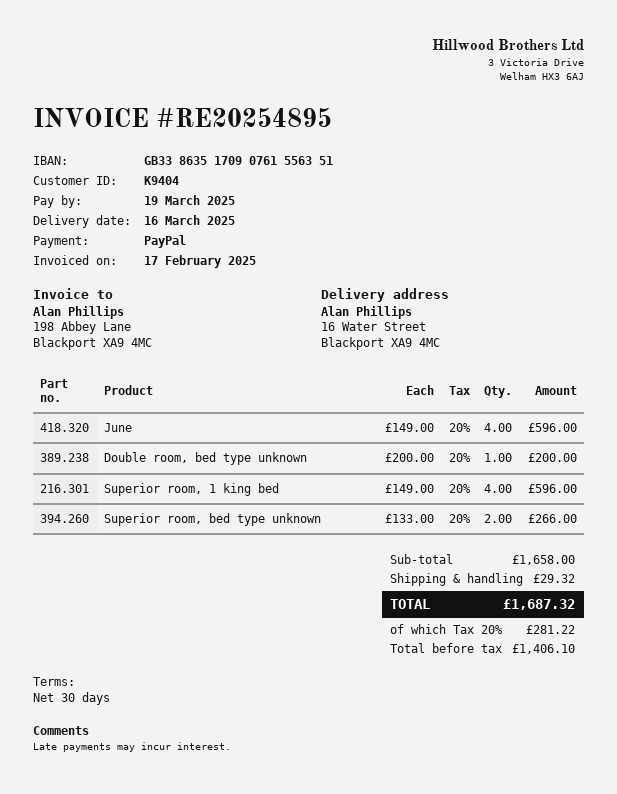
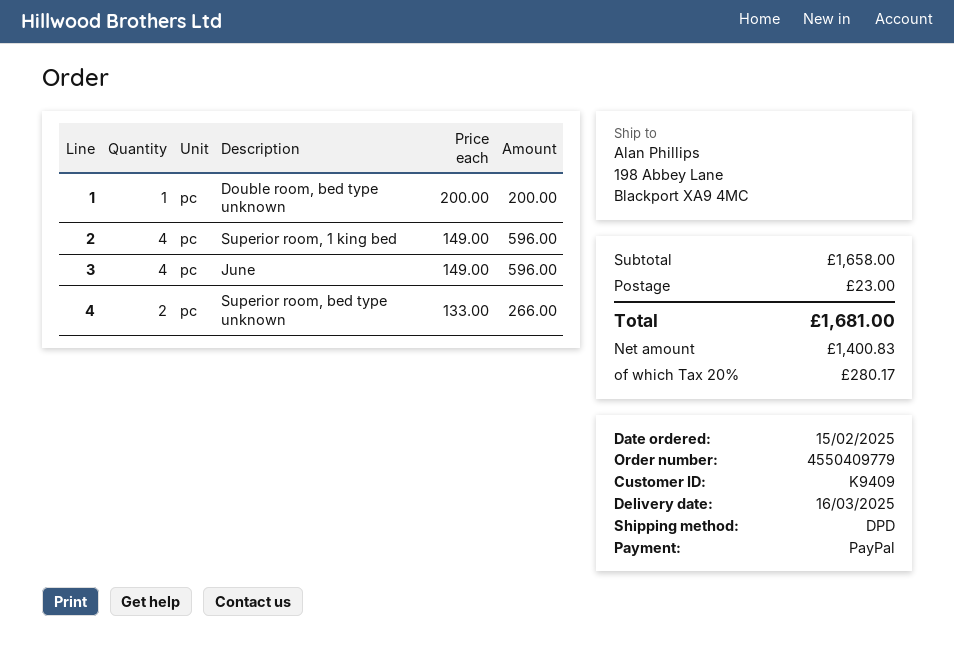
customer number: K9404 -> K9409
ship to: 16 Water Street, Blackport XA9 4MC -> 198 Abbey Lane, Blackport XA9 4MC
shipping: 29.32 -> 23.00
net: 1406.10 -> 1400.83
tax: 20% = 281.22 -> 20% = 280.17
total: 1687.32 -> 1681.00

